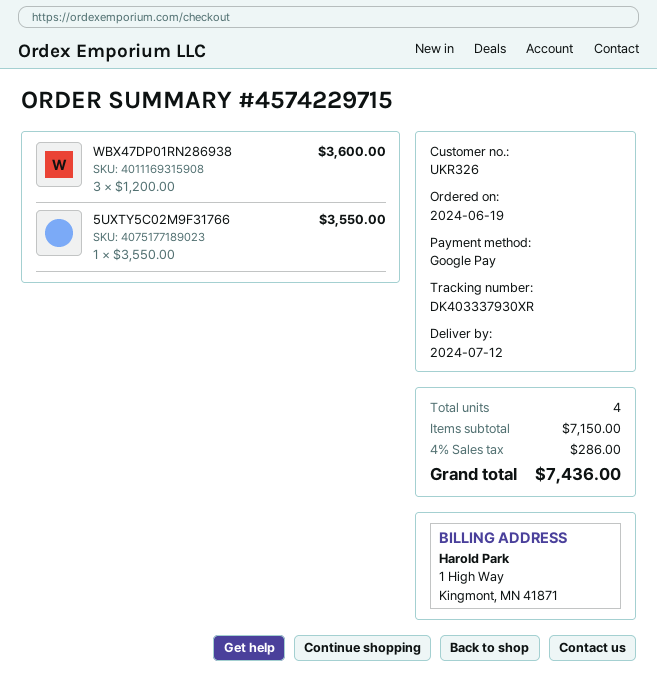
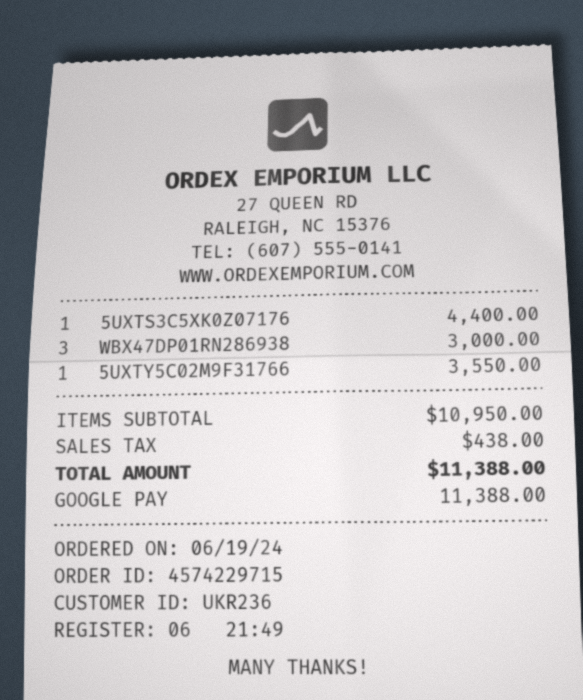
customer number: UKR326 -> UKR236
WBX47DP01RN286938: 3 for 3600.00 -> 3 for 3000.00
5UXTS3C5XK0Z07176: none -> 1 for 4400.00
subtotal: 7150.00 -> 10950.00
tax: 286.00 -> 438.00
total: 7436.00 -> 11388.00

